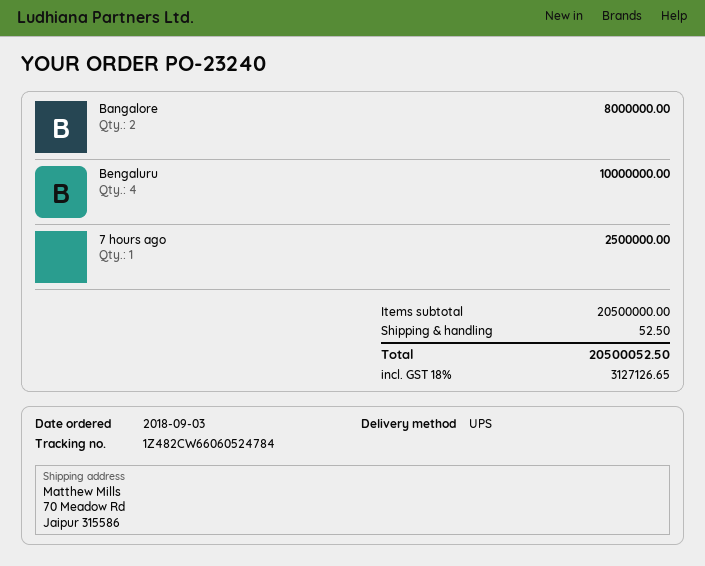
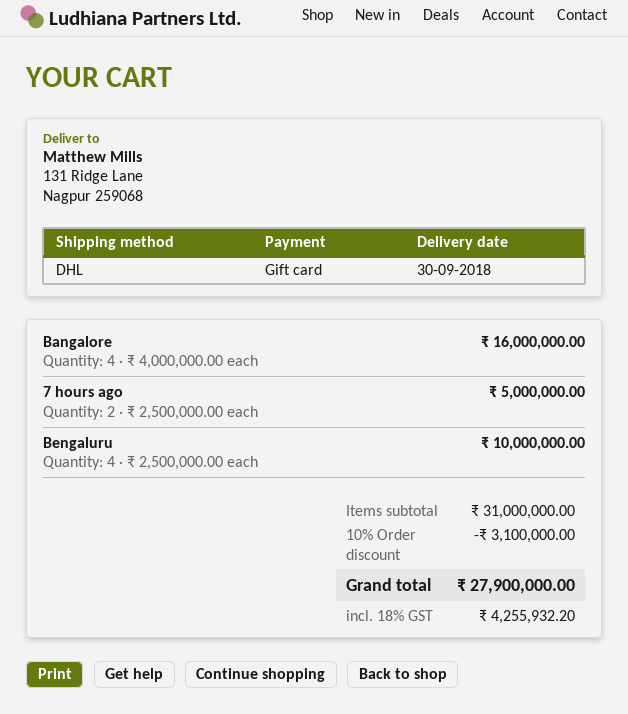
shipping method: UPS -> DHL
ship to: 70 Meadow Rd, Jaipur 315586 -> 131 Ridge Lane, Nagpur 259068
Bangalore: 2 for 8000000.00 -> 4 for 16000000.00
7 hours ago: 1 for 2500000.00 -> 2 for 5000000.00
subtotal: 20500000.00 -> 31000000.00
discount: none -> 10% = 3100000.00
shipping: 52.50 -> none
tax: 18% = 3127126.65 -> 18% = 4255932.20
total: 20500052.50 -> 27900000.00

